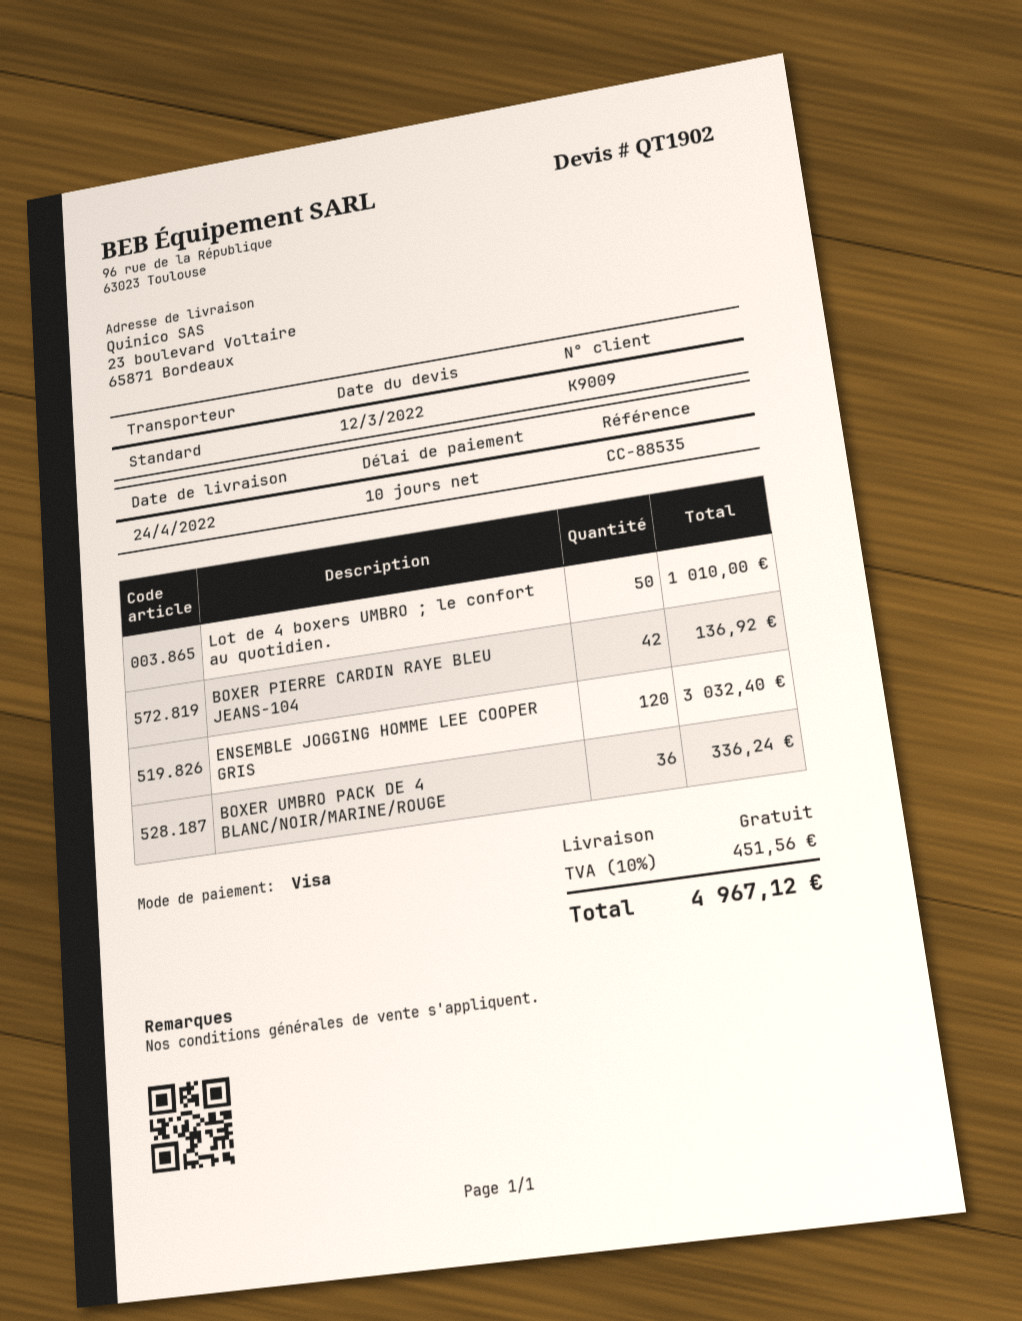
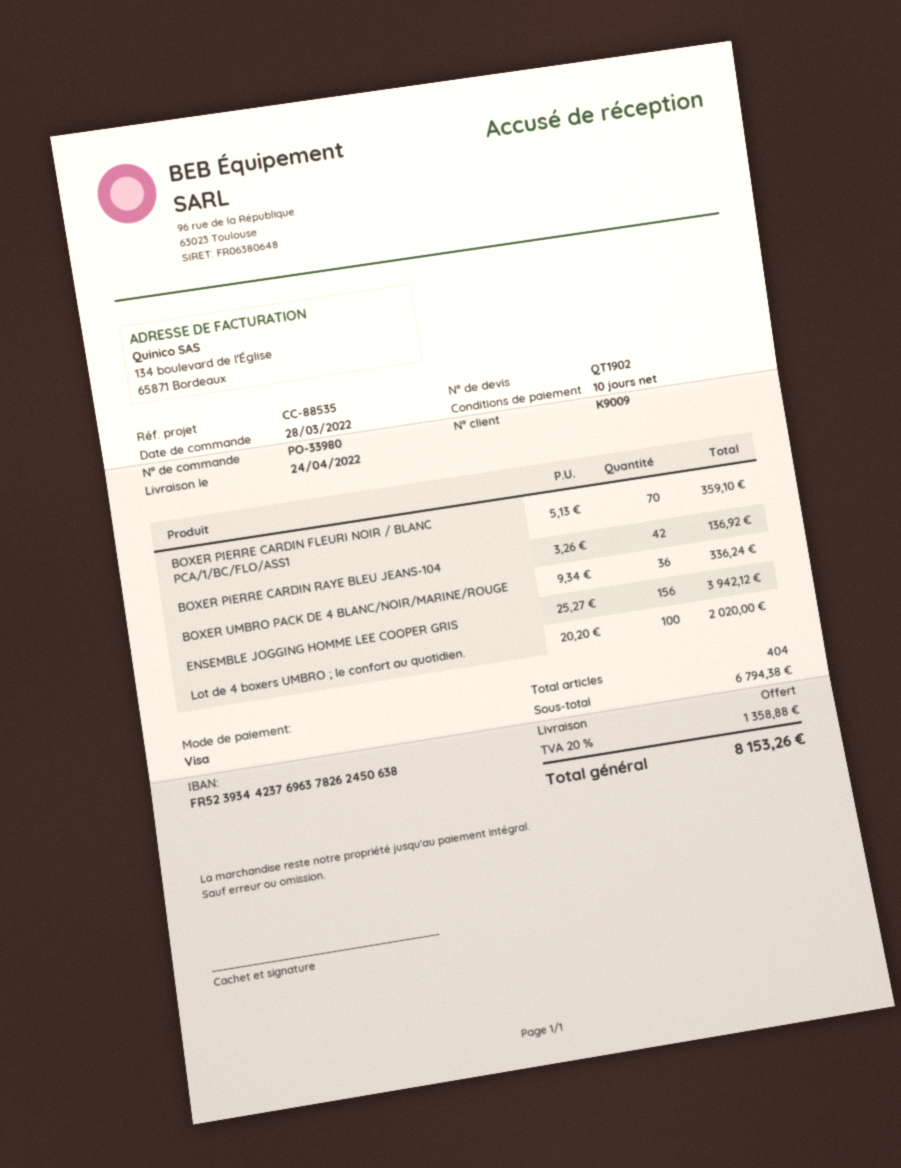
Lot de 4 boxers UMBRO ; le confort au quotidien.: 50 for 1010.00 -> 100 for 2020.00
ENSEMBLE JOGGING HOMME LEE COOPER GRIS: 120 for 3032.40 -> 156 for 3942.12
BOXER PIERRE CARDIN FLEURI NOIR / BLANC PCA/1/BC/FLO/ASS1: none -> 70 for 359.10
tax: 10% = 451.56 -> 20% = 1358.88
total: 4967.12 -> 8153.26

